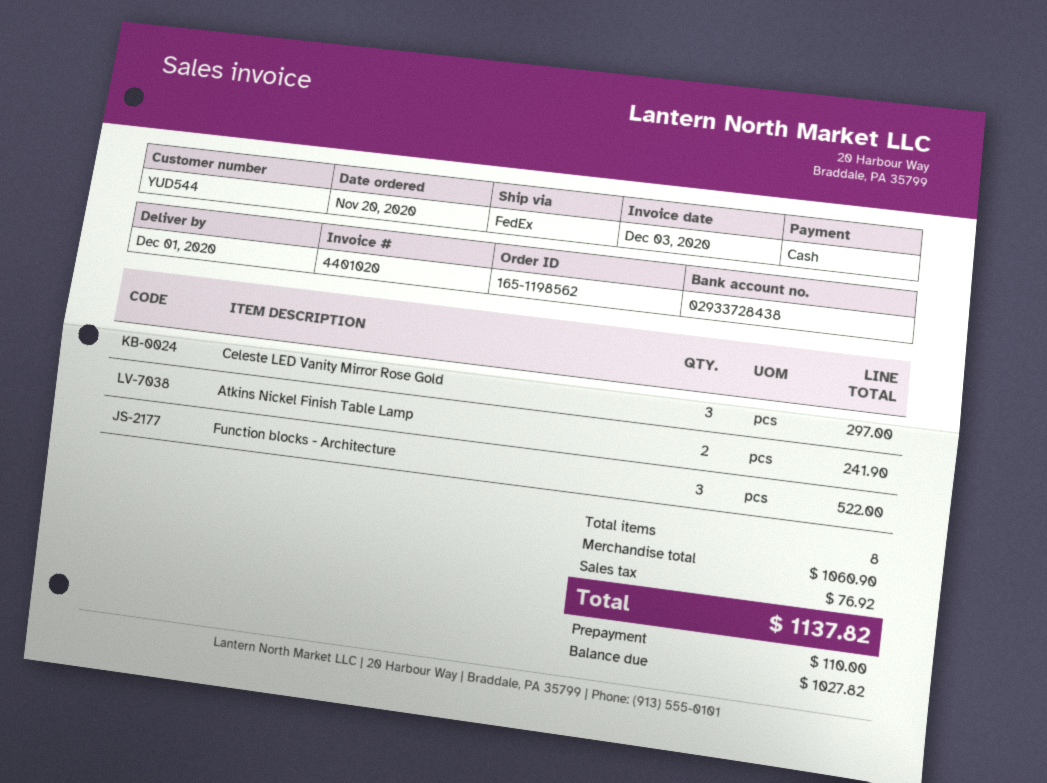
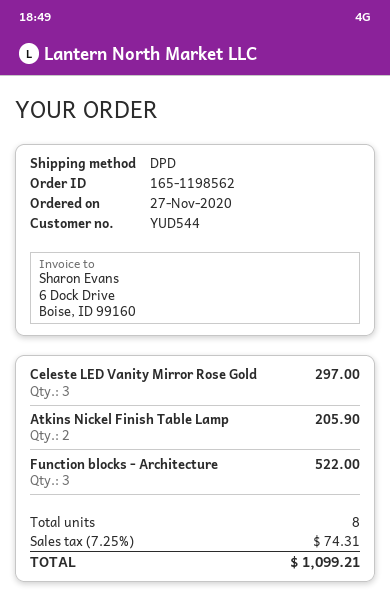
order date: 2020-11-20 -> 2020-11-27
shipping method: FedEx -> DPD
Atkins Nickel Finish Table Lamp: 2 for 241.90 -> 2 for 205.90
tax: 76.92 -> 74.31
total: 1137.82 -> 1099.21

